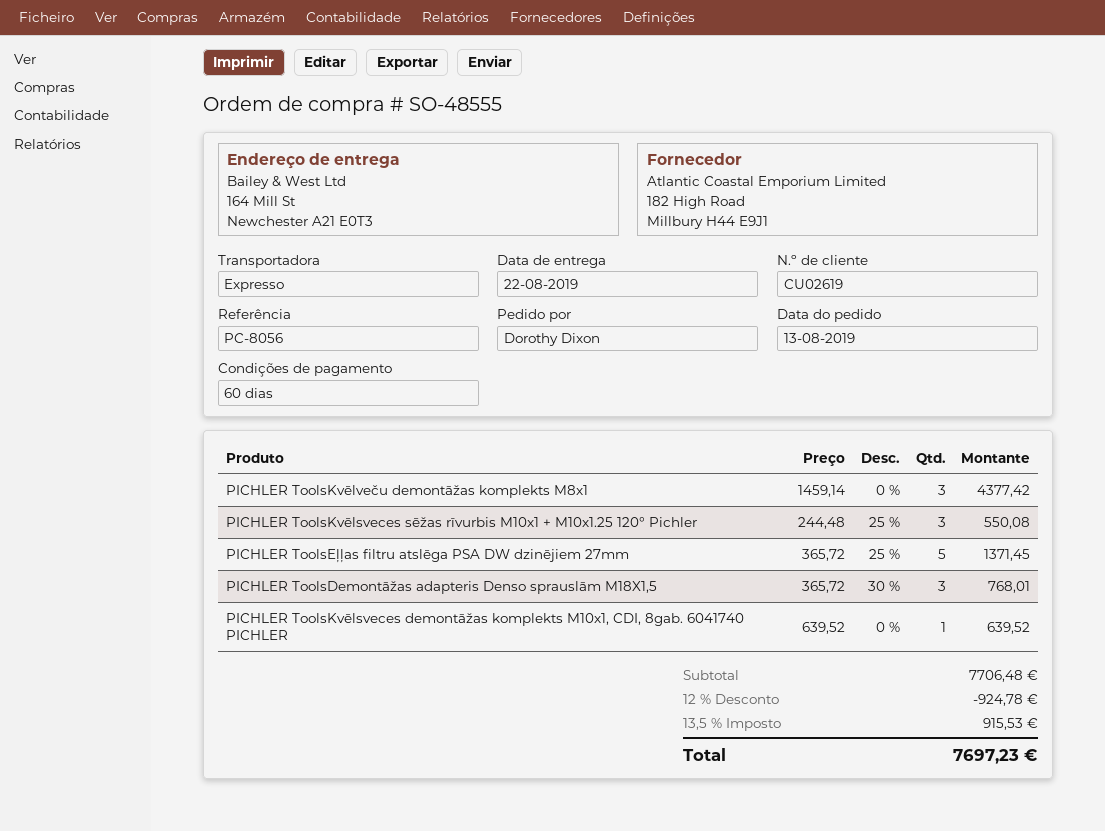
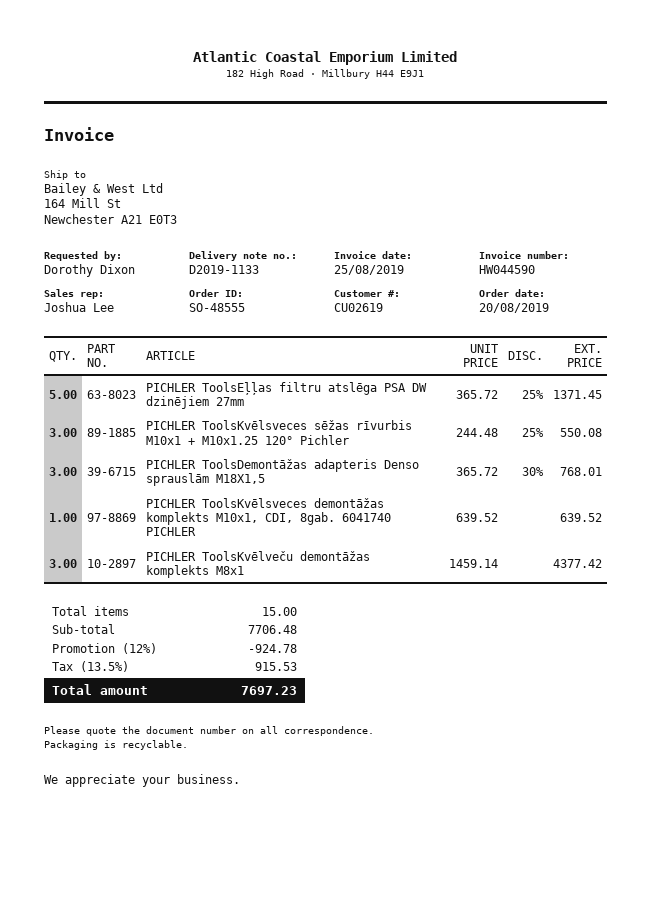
order date: 2019-08-13 -> 2019-08-20

